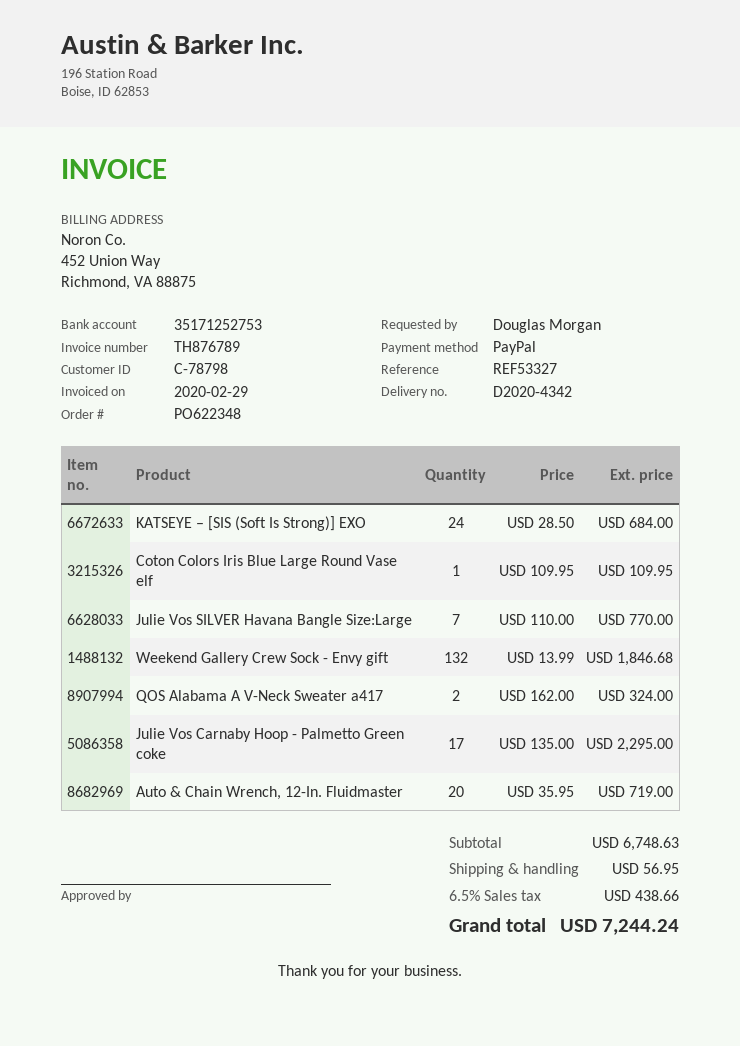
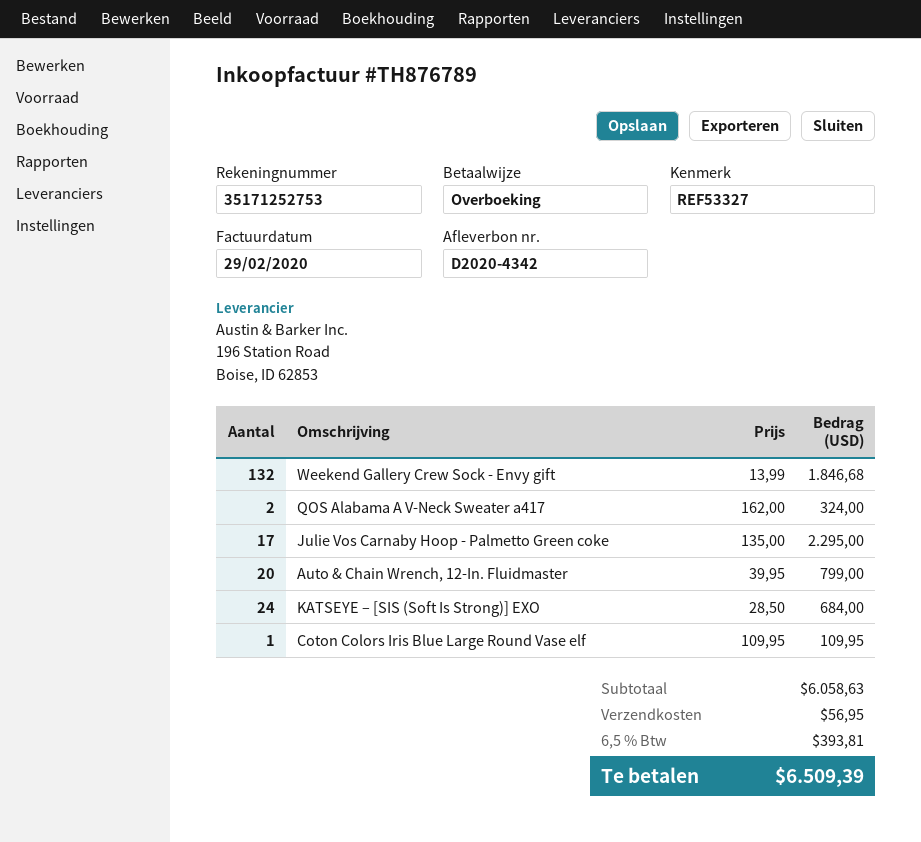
payment method: PayPal -> bank transfer
Julie Vos SILVER Havana Bangle Size:Large: 7 x 110.00 = 770.00 -> none
Auto & Chain Wrench, 12-In. Fluidmaster: 20 x 35.95 = 719.00 -> 20 x 39.95 = 799.00
subtotal: 6748.63 -> 6058.63
tax: 6.5% = 438.66 -> 6.5% = 393.81
total: 7244.24 -> 6509.39

